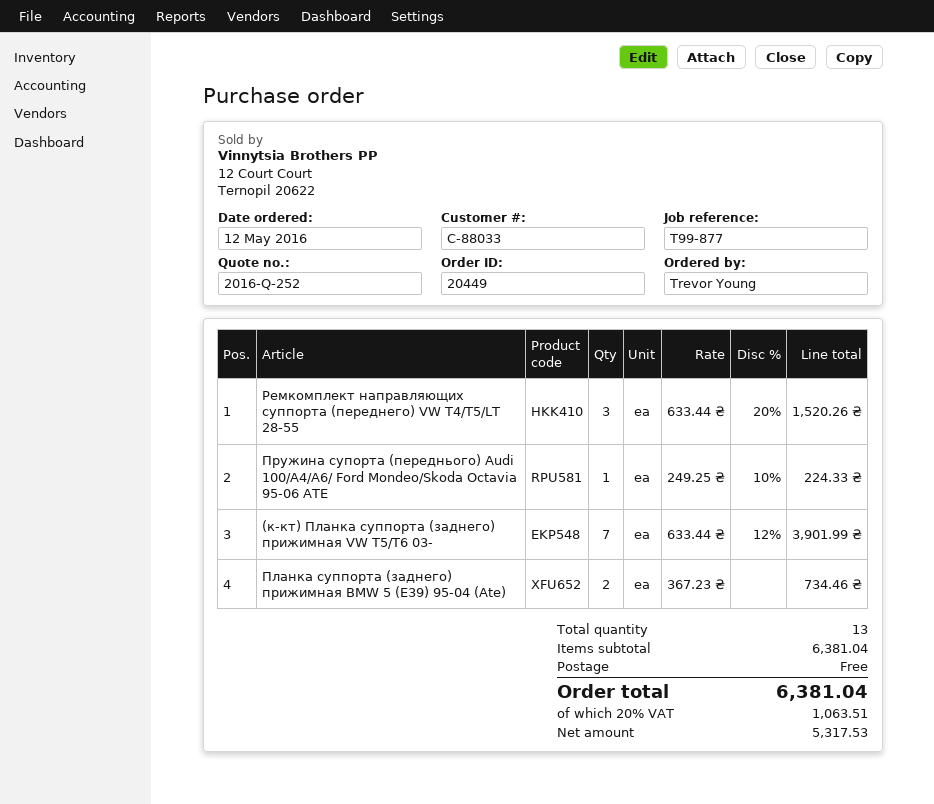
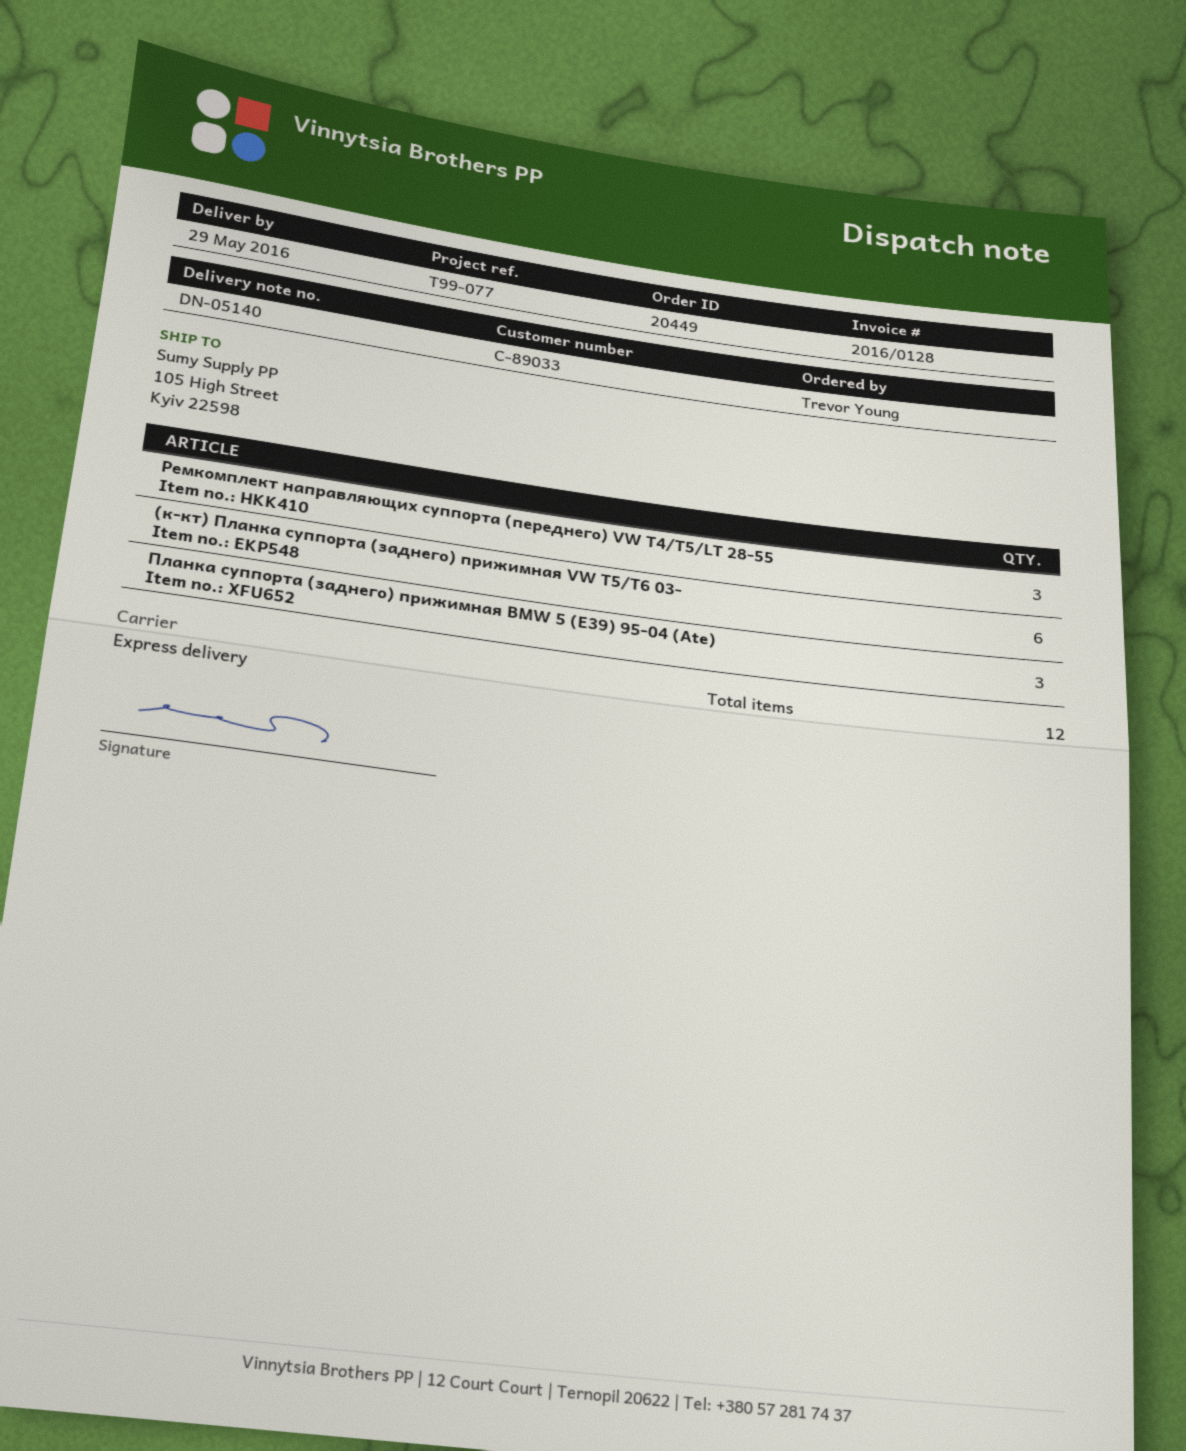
customer number: C-88033 -> C-89033
reference: T99-877 -> T99-077
Пружина супорта (переднього) Audi 100/A4/A6/ Ford Mondeo/Skoda Octavia 95-06 ATE: 1 -> none
(к-кт) Планка суппорта (заднего) прижимная VW T5/T6 03-: 7 -> 6
Планка суппорта (заднего) прижимная BMW 5 (E39) 95-04 (Ate): 2 -> 3
total quantity: 13 -> 12

